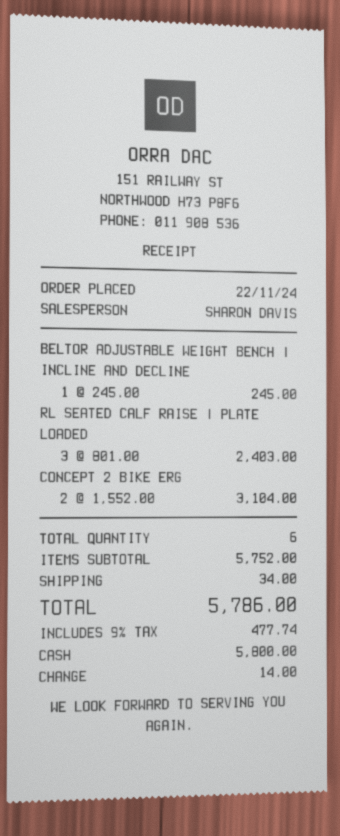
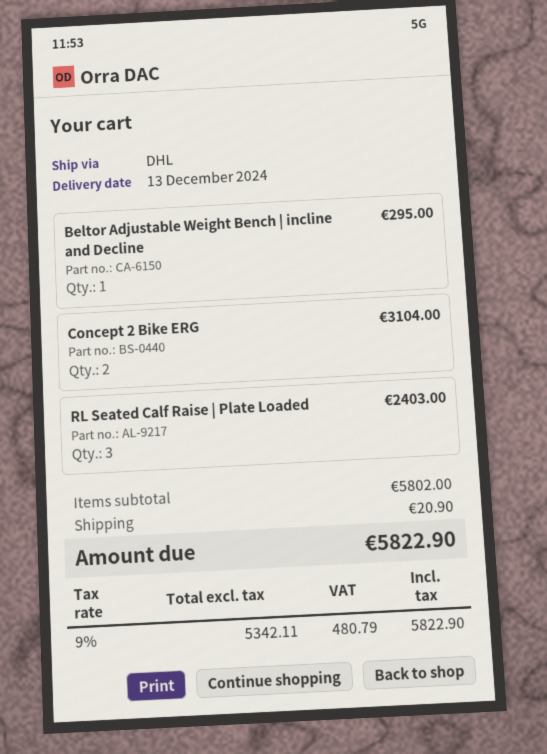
BELTOR ADJUSTABLE WEIGHT BENCH | INCLINE AND DECLINE: 1 for 245.00 -> 1 for 295.00
subtotal: 5752.00 -> 5802.00
shipping: 34.00 -> 20.90
tax: 9% = 477.74 -> 9% = 480.79
total: 5786.00 -> 5822.90

